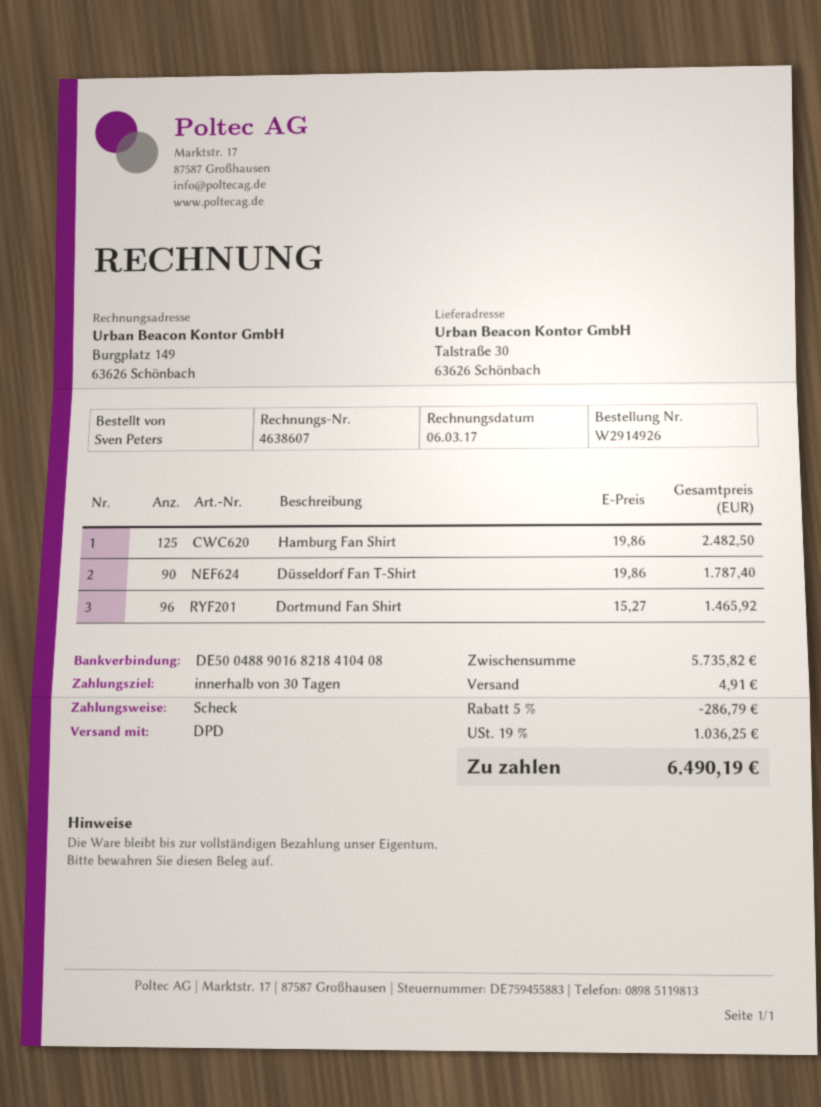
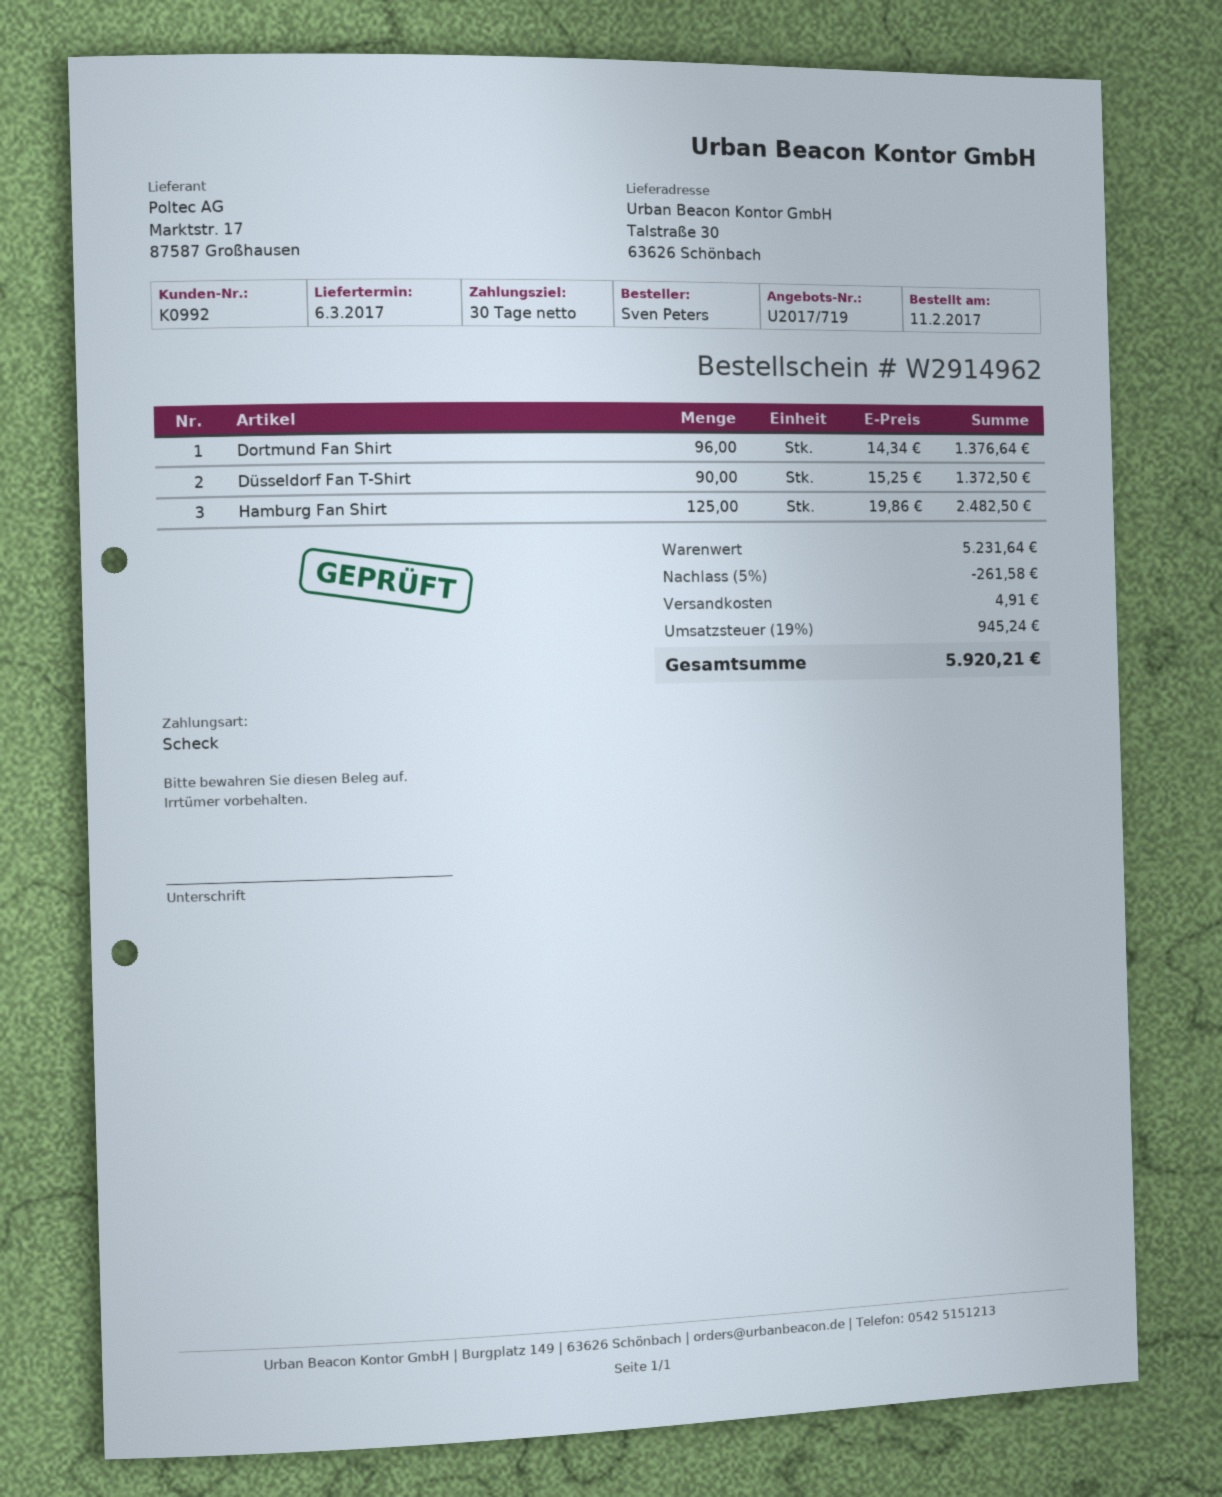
order number: W2914926 -> W2914962
Düsseldorf Fan T-Shirt: 90 x 19.86 = 1787.40 -> 90 x 15.25 = 1372.50
Dortmund Fan Shirt: 96 x 15.27 = 1465.92 -> 96 x 14.34 = 1376.64
subtotal: 5735.82 -> 5231.64
discount: 5% = 286.79 -> 5% = 261.58
tax: 19% = 1036.25 -> 19% = 945.24
total: 6490.19 -> 5920.21

